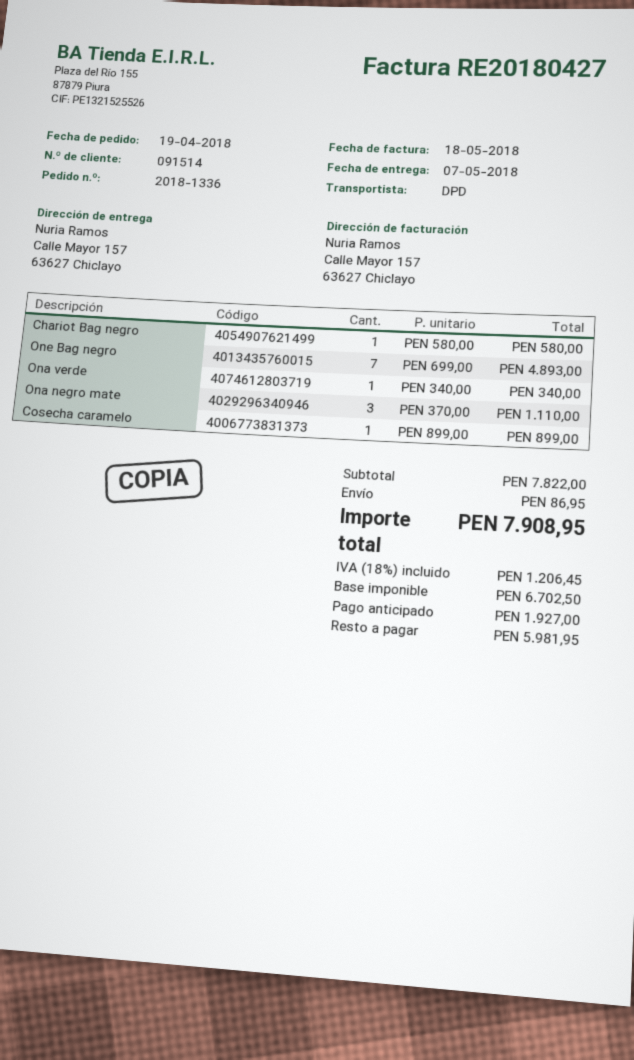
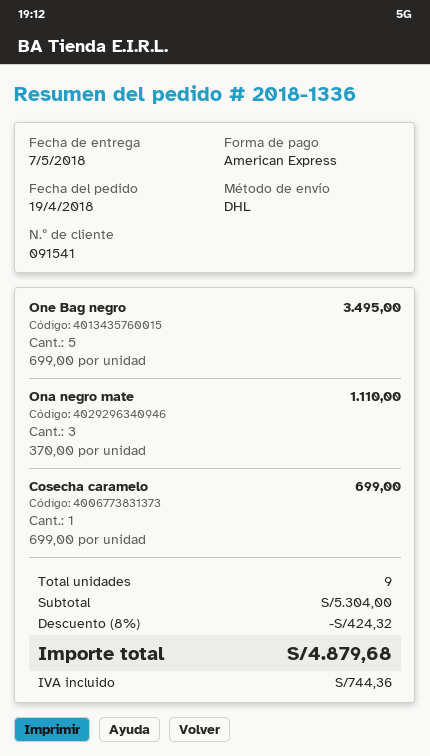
customer number: 091514 -> 091541
shipping method: DPD -> DHL
Chariot Bag negro: 1 x 580.00 = 580.00 -> none
One Bag negro: 7 x 699.00 = 4893.00 -> 5 x 699.00 = 3495.00
Ona verde: 1 x 340.00 = 340.00 -> none
Cosecha caramelo: 1 x 899.00 = 899.00 -> 1 x 699.00 = 699.00
subtotal: 7822.00 -> 5304.00
discount: none -> 8% = 424.32
shipping: 86.95 -> none
tax: 1206.45 -> 744.36
total: 7908.95 -> 4879.68

